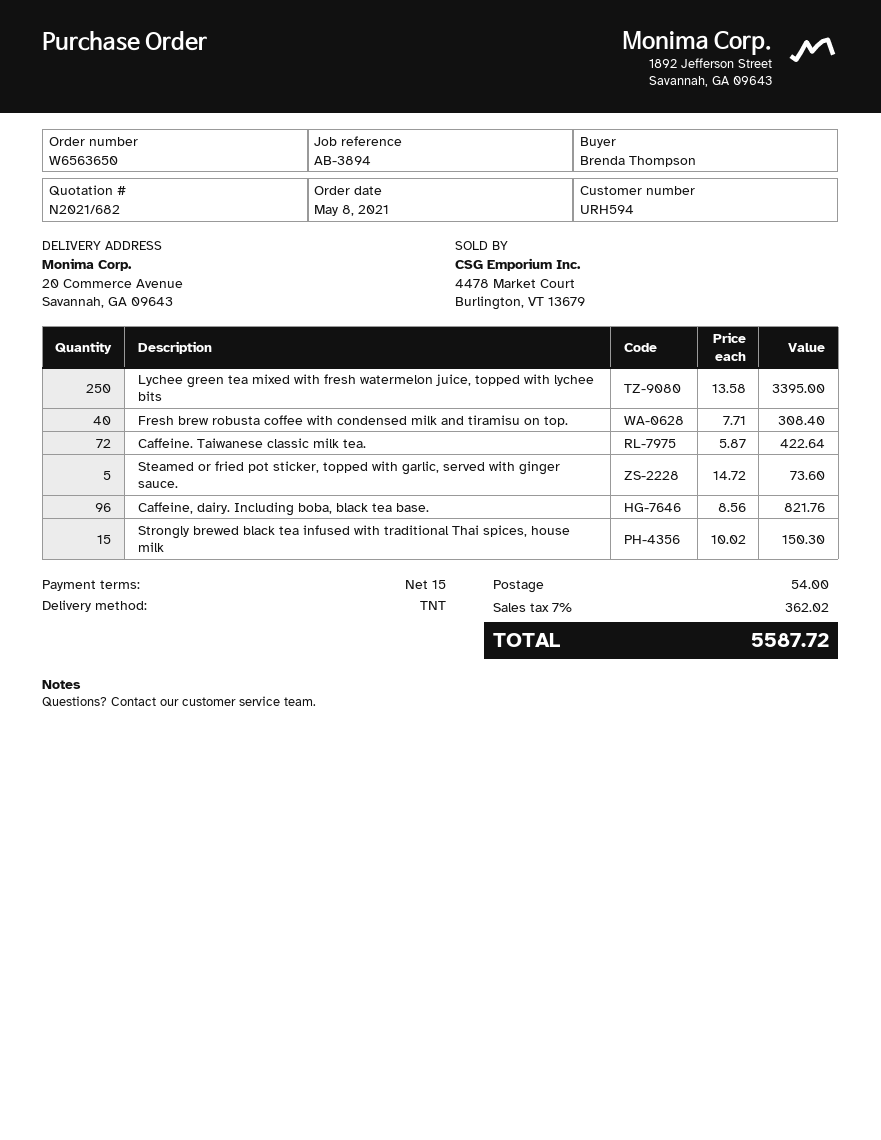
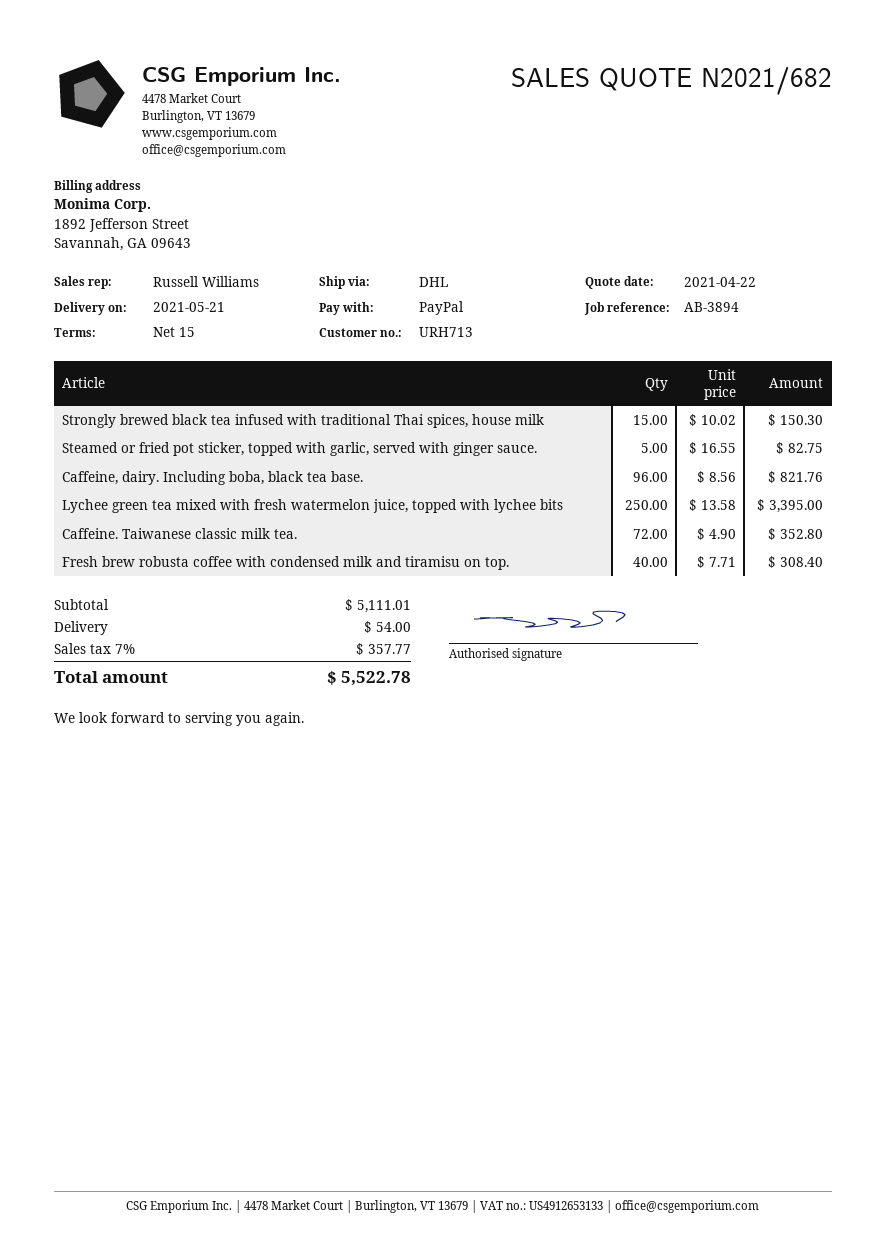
customer number: URH594 -> URH713
shipping method: TNT -> DHL
Caffeine. Taiwanese classic milk tea.: 72 x 5.87 = 422.64 -> 72 x 4.90 = 352.80
Steamed or fried pot sticker, topped with garlic, served with ginger sauce.: 5 x 14.72 = 73.60 -> 5 x 16.55 = 82.75
tax: 7% = 362.02 -> 7% = 357.77
total: 5587.72 -> 5522.78

